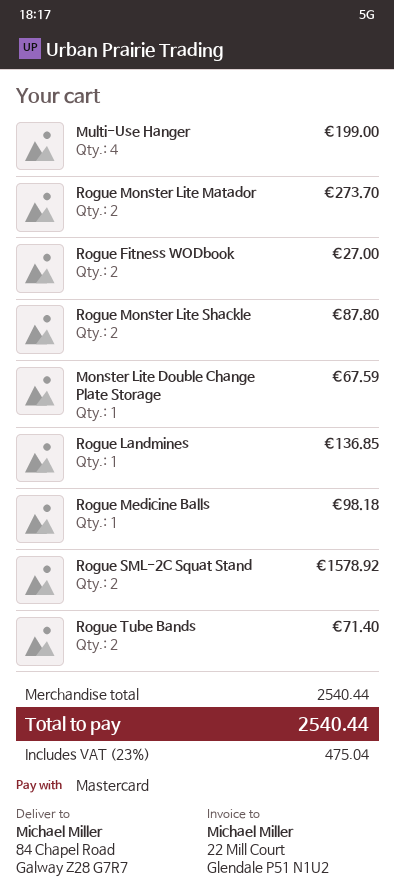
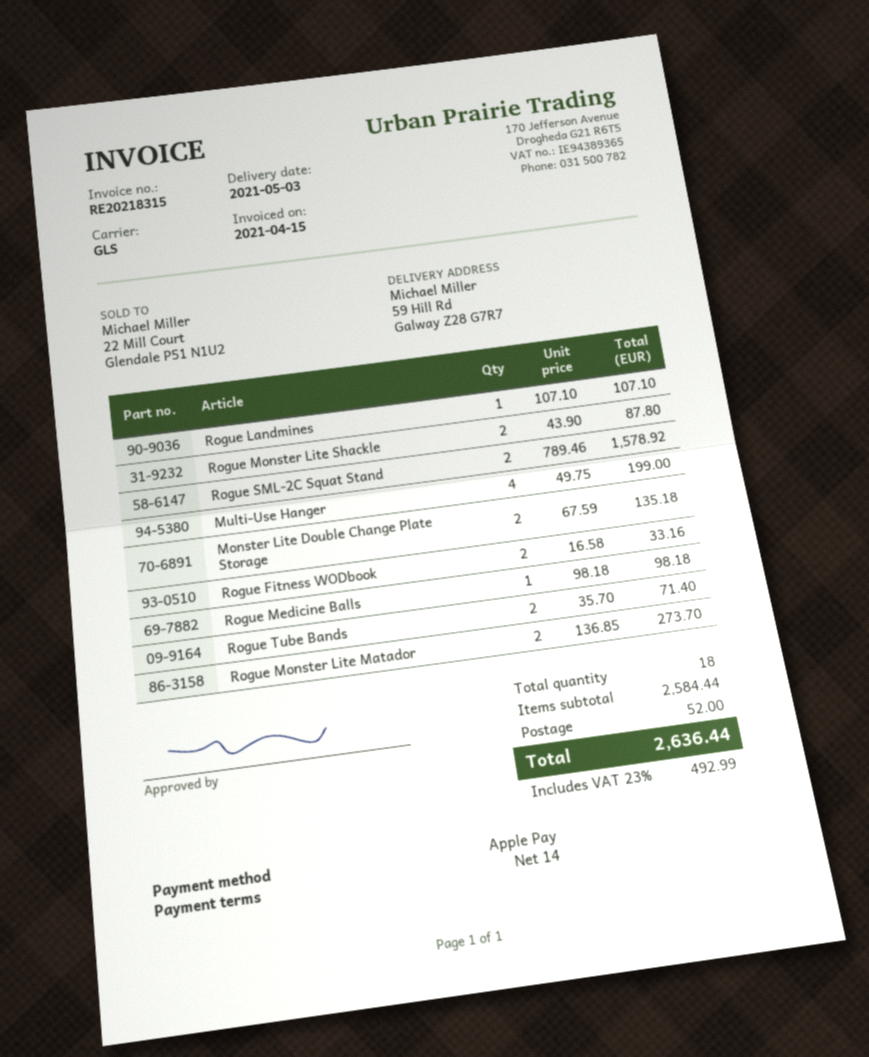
payment method: Mastercard -> Apple Pay
ship to: 84 Chapel Road, Galway Z28 G7R7 -> 59 Hill Rd, Galway Z28 G7R7
Rogue Fitness WODbook: 2 for 27.00 -> 2 for 33.16
Monster Lite Double Change Plate Storage: 1 for 67.59 -> 2 for 135.18
Rogue Landmines: 1 for 136.85 -> 1 for 107.10
subtotal: 2540.44 -> 2584.44
shipping: none -> 52.00
tax: 23% = 475.04 -> 23% = 492.99
total: 2540.44 -> 2636.44

